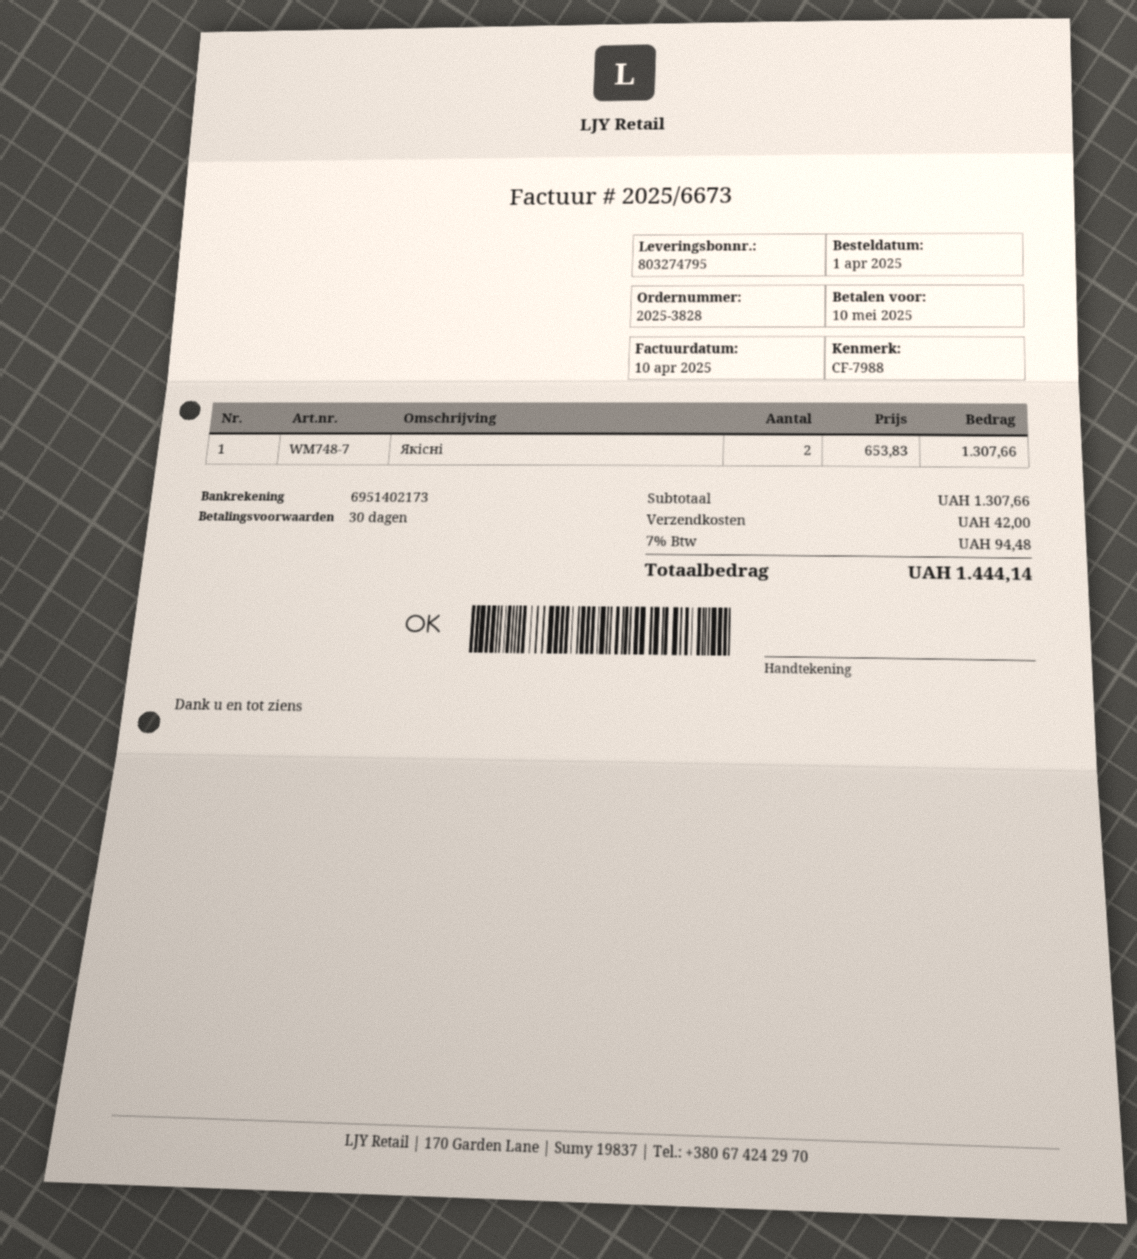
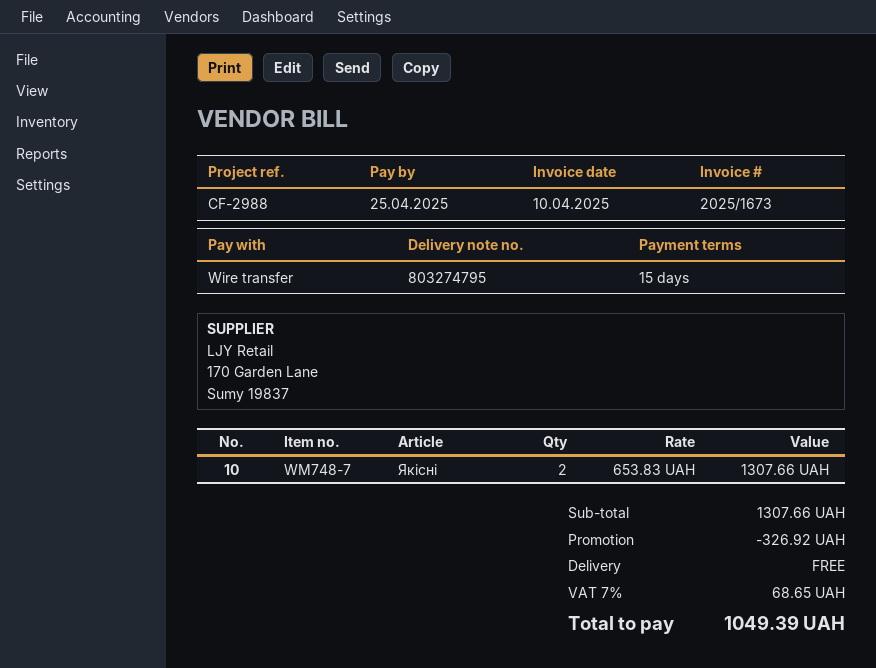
invoice number: 2025/6673 -> 2025/1673
payment terms: 30 days -> 15 days
due date: 2025-05-10 -> 2025-04-25
reference: CF-7988 -> CF-2988
discount: none -> 326.92
shipping: 42.00 -> 0.00
tax: 7% = 94.48 -> 7% = 68.65
total: 1444.14 -> 1049.39

